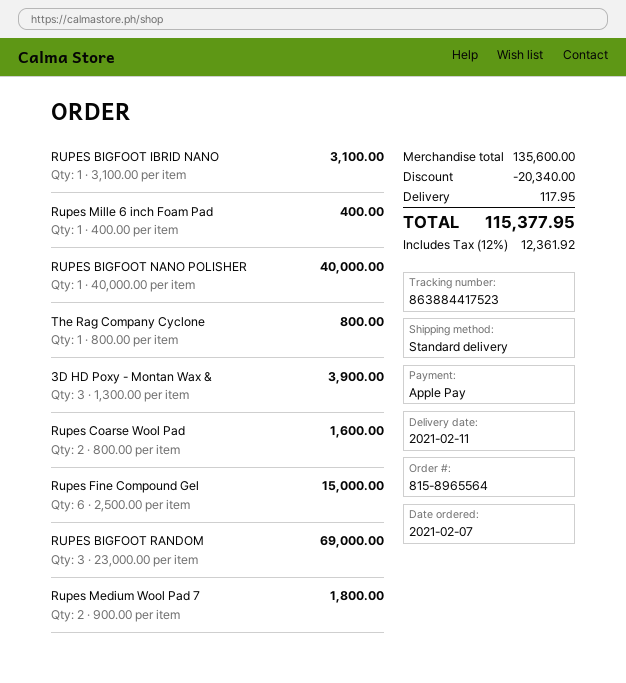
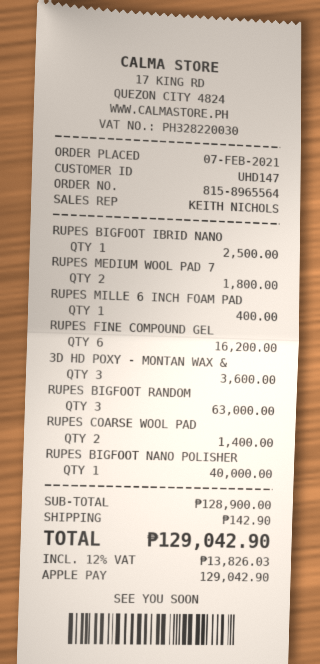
RUPES BIGFOOT IBRID NANO: 1 for 3100.00 -> 1 for 2500.00
The Rag Company Cyclone: 1 for 800.00 -> none
3D HD Poxy - Montan Wax &: 3 for 3900.00 -> 3 for 3600.00
Rupes Coarse Wool Pad: 2 for 1600.00 -> 2 for 1400.00
Rupes Fine Compound Gel: 6 for 15000.00 -> 6 for 16200.00
RUPES BIGFOOT RANDOM: 3 for 69000.00 -> 3 for 63000.00
subtotal: 135600.00 -> 128900.00
discount: 20340.00 -> none
shipping: 117.95 -> 142.90
tax: 12% = 12361.92 -> 12% = 13826.03
total: 115377.95 -> 129042.90

